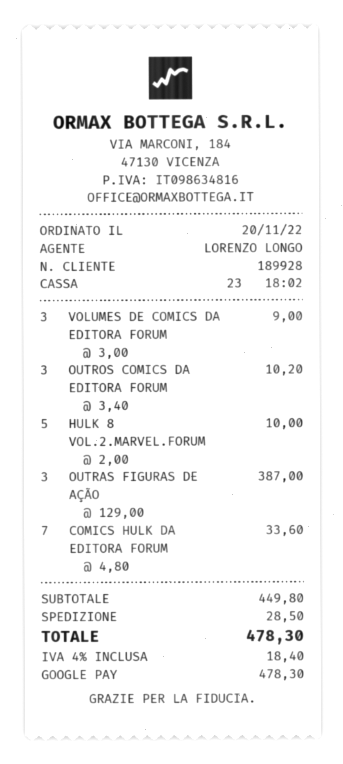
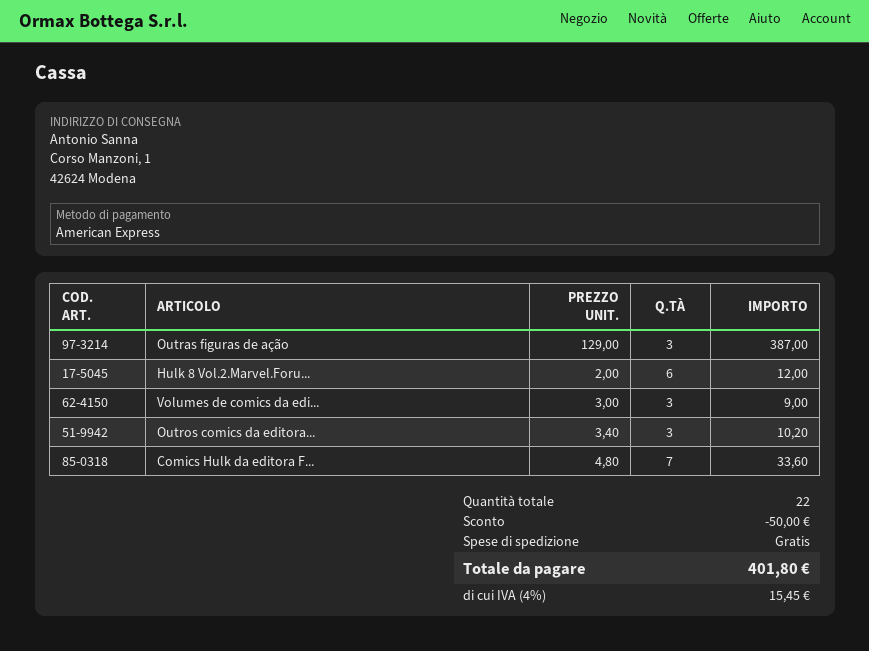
payment method: Google Pay -> American Express
HULK 8 VOL.2.MARVEL.FORUM: 5 x 2.00 = 10.00 -> 6 x 2.00 = 12.00
discount: none -> 50.00
shipping: 28.50 -> 0.00
tax: 4% = 18.40 -> 4% = 15.45
total: 478.30 -> 401.80

